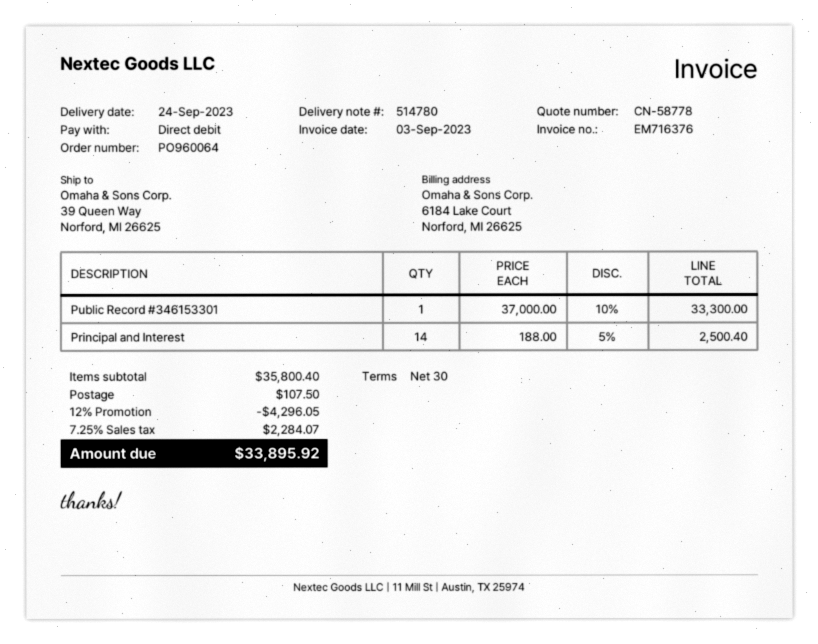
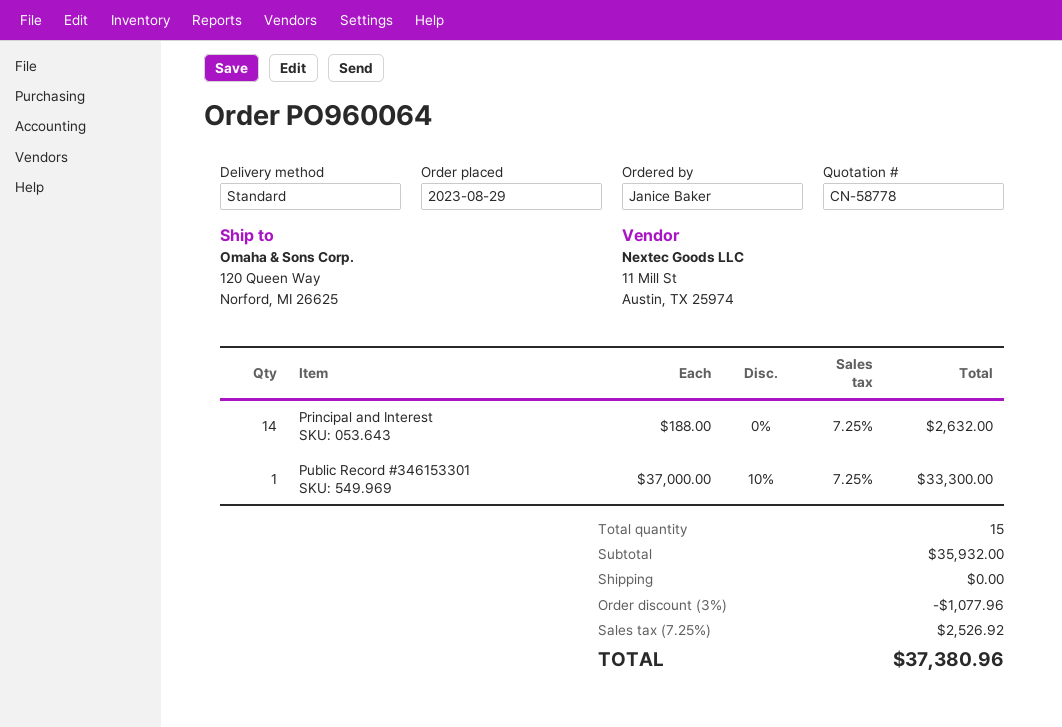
ship to: 39 Queen Way, Norford, MI 26625 -> 120 Queen Way, Norford, MI 26625
Principal and Interest: 14 x 188.00 - 5% = 2500.40 -> 14 x 188.00 = 2632.00
subtotal: 35800.40 -> 35932.00
discount: 12% = 4296.05 -> 3% = 1077.96
shipping: 107.50 -> 0.00
tax: 7.25% = 2284.07 -> 7.25% = 2526.92
total: 33895.92 -> 37380.96

